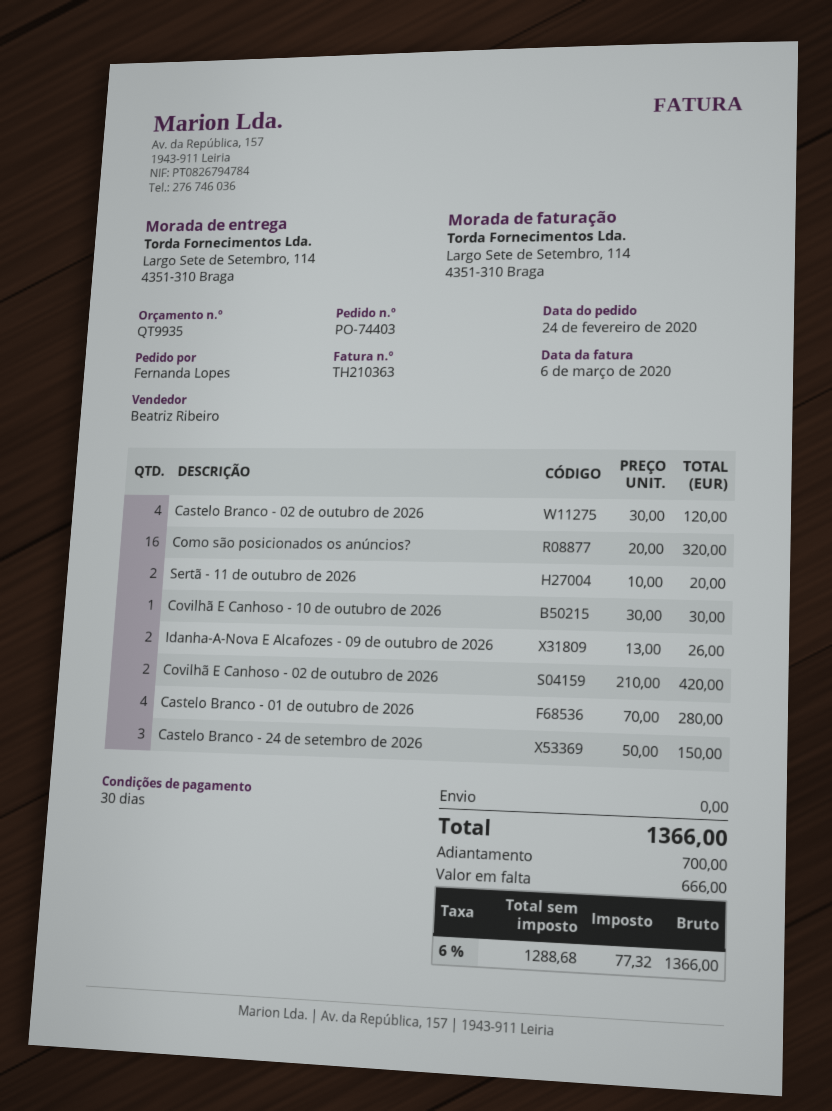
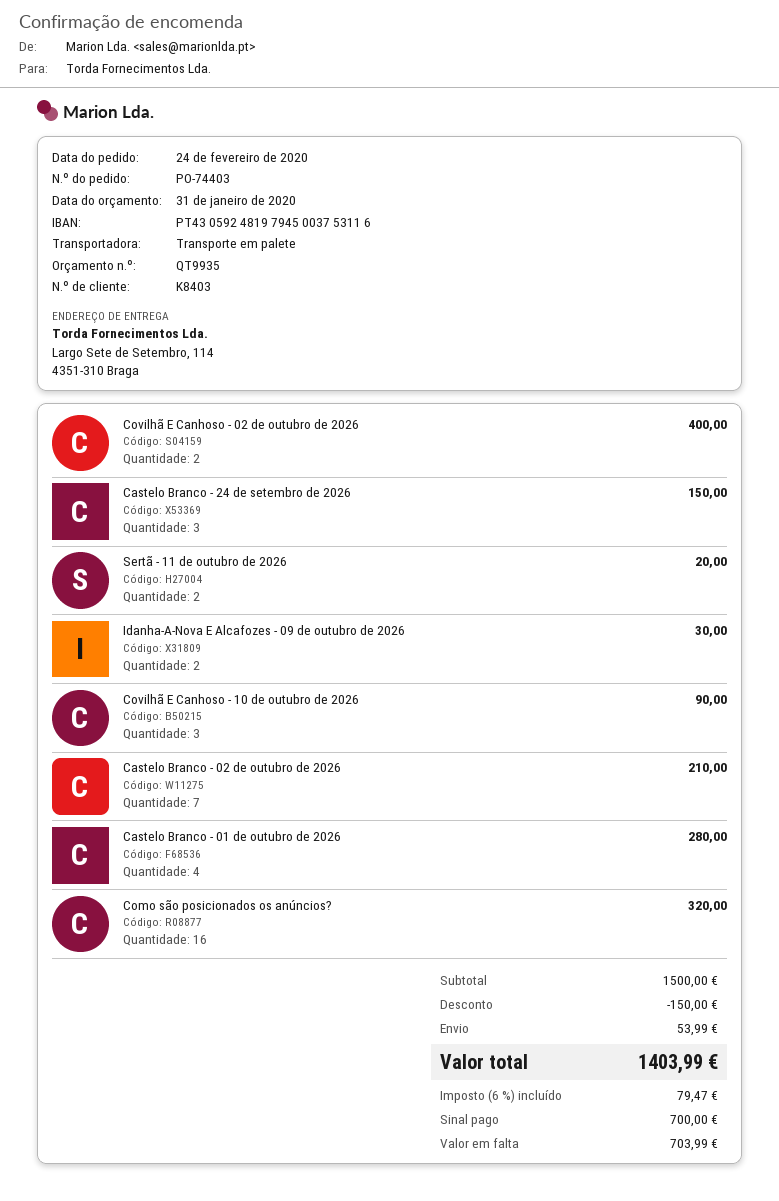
Castelo Branco - 02 de outubro de 2026: 4 for 120.00 -> 7 for 210.00
Covilhã E Canhoso - 10 de outubro de 2026: 1 for 30.00 -> 3 for 90.00
Idanha-A-Nova E Alcafozes - 09 de outubro de 2026: 2 for 26.00 -> 2 for 30.00
Covilhã E Canhoso - 02 de outubro de 2026: 2 for 420.00 -> 2 for 400.00
discount: none -> 150.00
shipping: 0.00 -> 53.99
tax: 6% = 77.32 -> 6% = 79.47
total: 1366.00 -> 1403.99
balance: 666.00 -> 703.99

